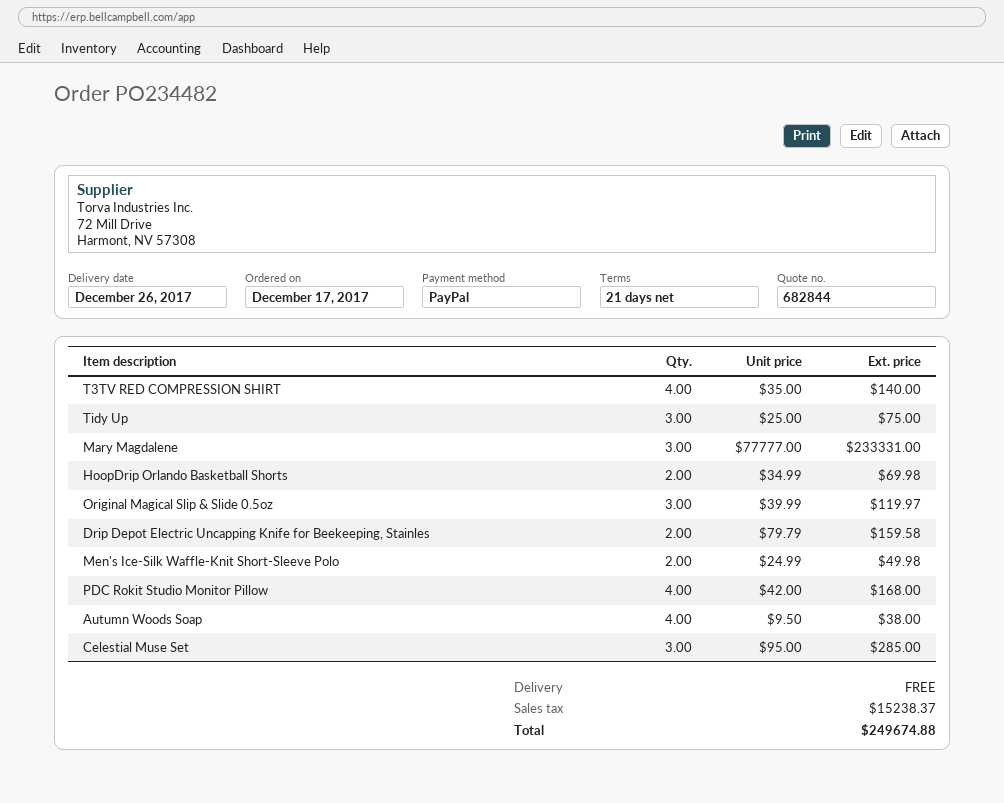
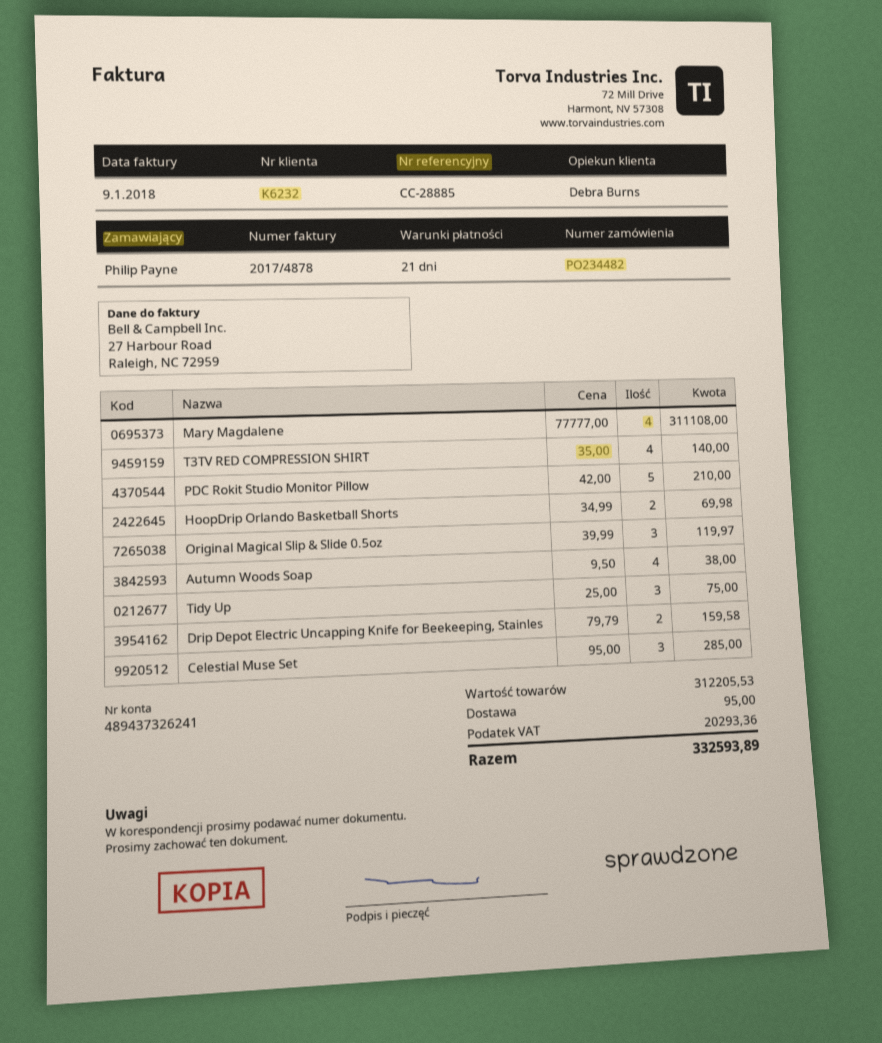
Mary Magdalene: 3 x 77777.00 = 233331.00 -> 4 x 77777.00 = 311108.00
Men's Ice-Silk Waffle-Knit Short-Sleeve Polo: 2 x 24.99 = 49.98 -> none
PDC Rokit Studio Monitor Pillow: 4 x 42.00 = 168.00 -> 5 x 42.00 = 210.00
shipping: 0.00 -> 95.00
tax: 15238.37 -> 20293.36
total: 249674.88 -> 332593.89

